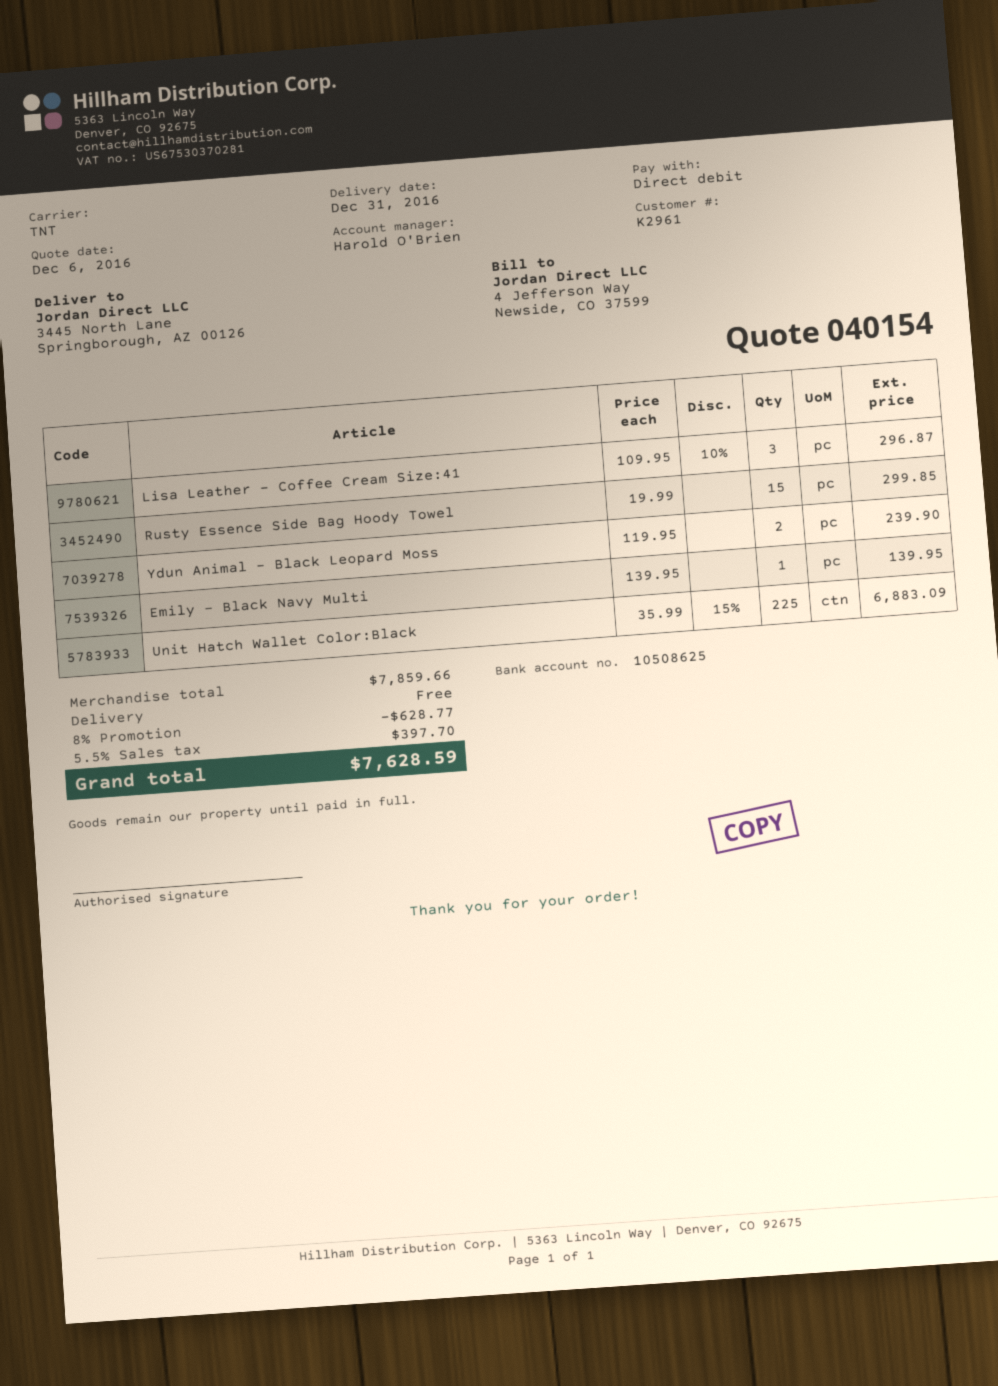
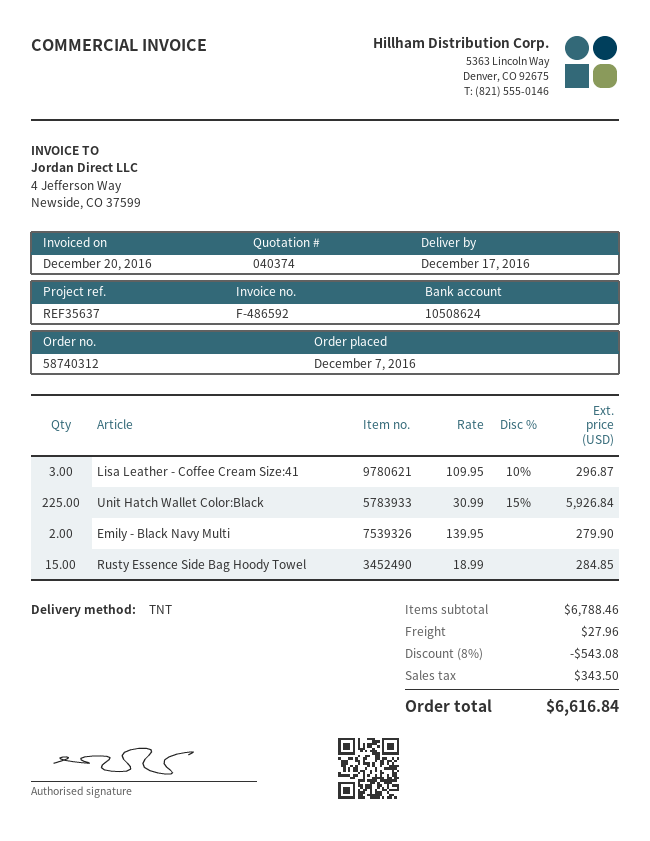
quote number: 040154 -> 040374
delivery date: 2016-12-31 -> 2016-12-17
bank account: 10508625 -> 10508624
Rusty Essence Side Bag Hoody Towel: 15 x 19.99 = 299.85 -> 15 x 18.99 = 284.85
Ydun Animal - Black Leopard Moss: 2 x 119.95 = 239.90 -> none
Emily - Black Navy Multi: 1 x 139.95 = 139.95 -> 2 x 139.95 = 279.90
Unit Hatch Wallet Color:Black: 225 x 35.99 - 15% = 6883.09 -> 225 x 30.99 - 15% = 5926.84
subtotal: 7859.66 -> 6788.46
discount: 8% = 628.77 -> 8% = 543.08
shipping: 0.00 -> 27.96
tax: 397.70 -> 343.50
total: 7628.59 -> 6616.84

